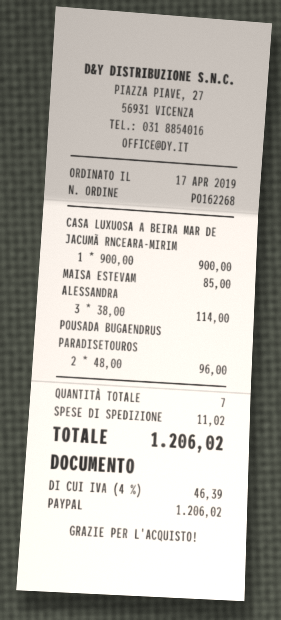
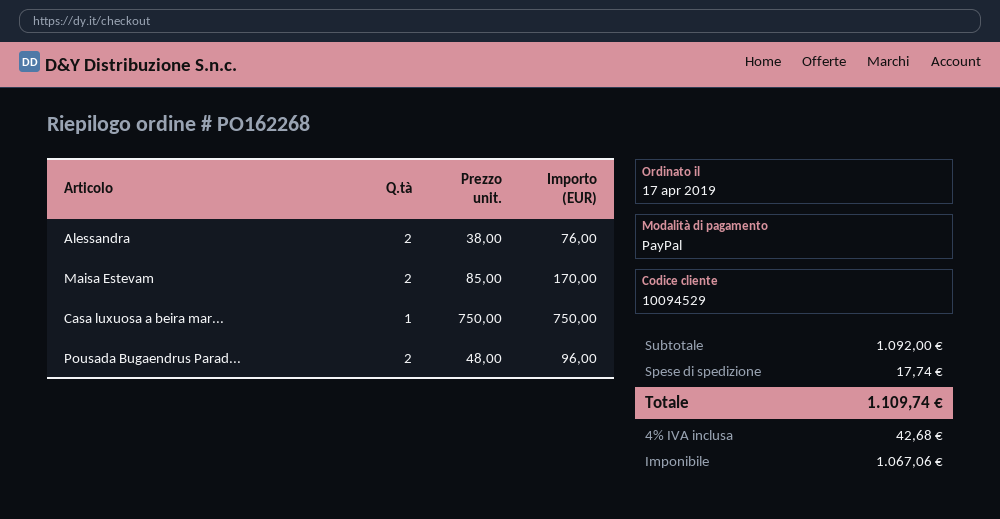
CASA LUXUOSA A BEIRA MAR DE JACUMÃ RNCEARA-MIRIM: 1 x 900.00 = 900.00 -> 1 x 750.00 = 750.00
MAISA ESTEVAM: 1 x 85.00 = 85.00 -> 2 x 85.00 = 170.00
ALESSANDRA: 3 x 38.00 = 114.00 -> 2 x 38.00 = 76.00
shipping: 11.02 -> 17.74
tax: 4% = 46.39 -> 4% = 42.68
total: 1206.02 -> 1109.74

